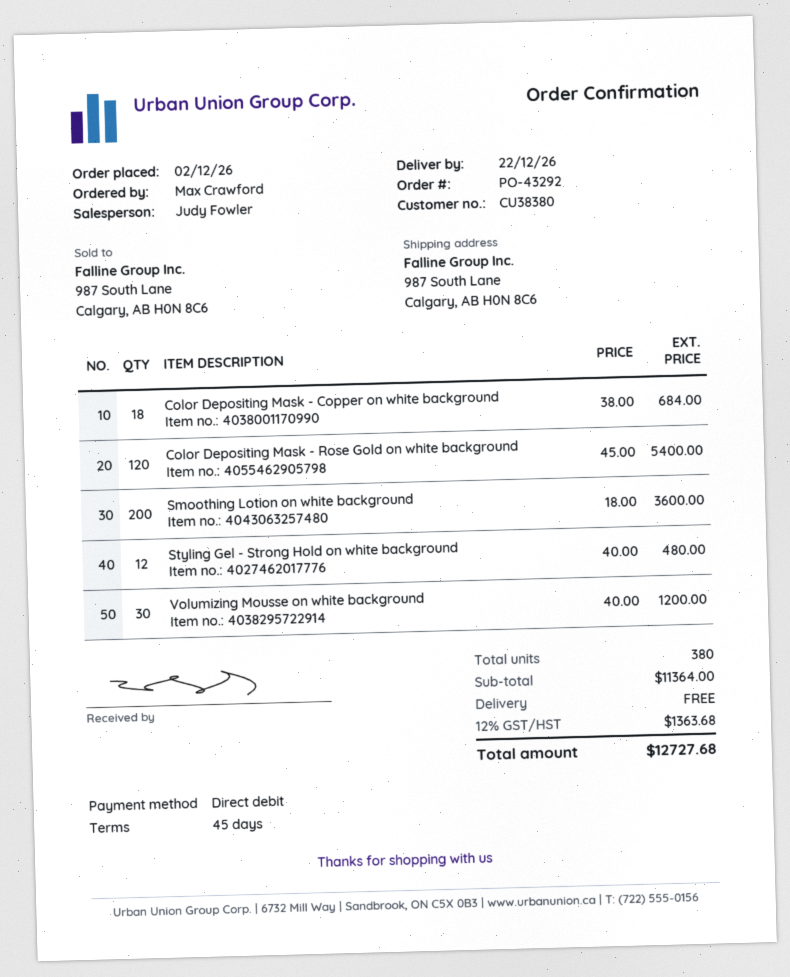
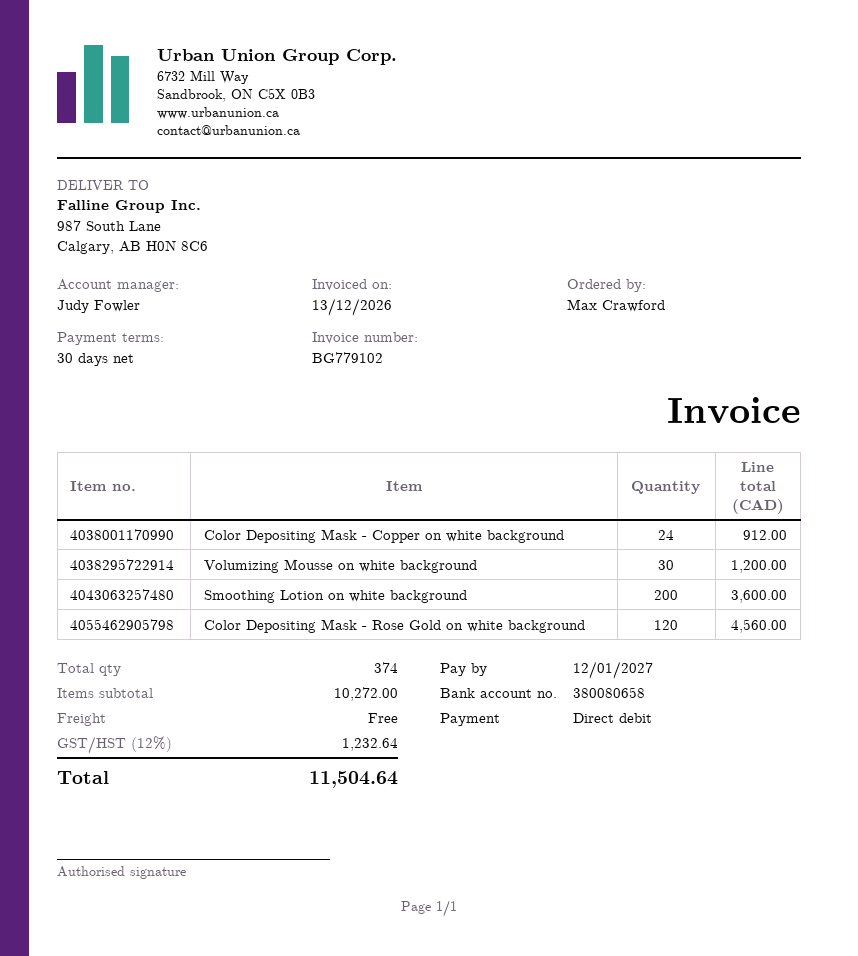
payment terms: 45 days -> 30 days
Color Depositing Mask - Copper on white background: 18 for 684.00 -> 24 for 912.00
Color Depositing Mask - Rose Gold on white background: 120 for 5400.00 -> 120 for 4560.00
Styling Gel - Strong Hold on white background: 12 for 480.00 -> none
total quantity: 380 -> 374
subtotal: 11364.00 -> 10272.00
tax: 12% = 1363.68 -> 12% = 1232.64
total: 12727.68 -> 11504.64

